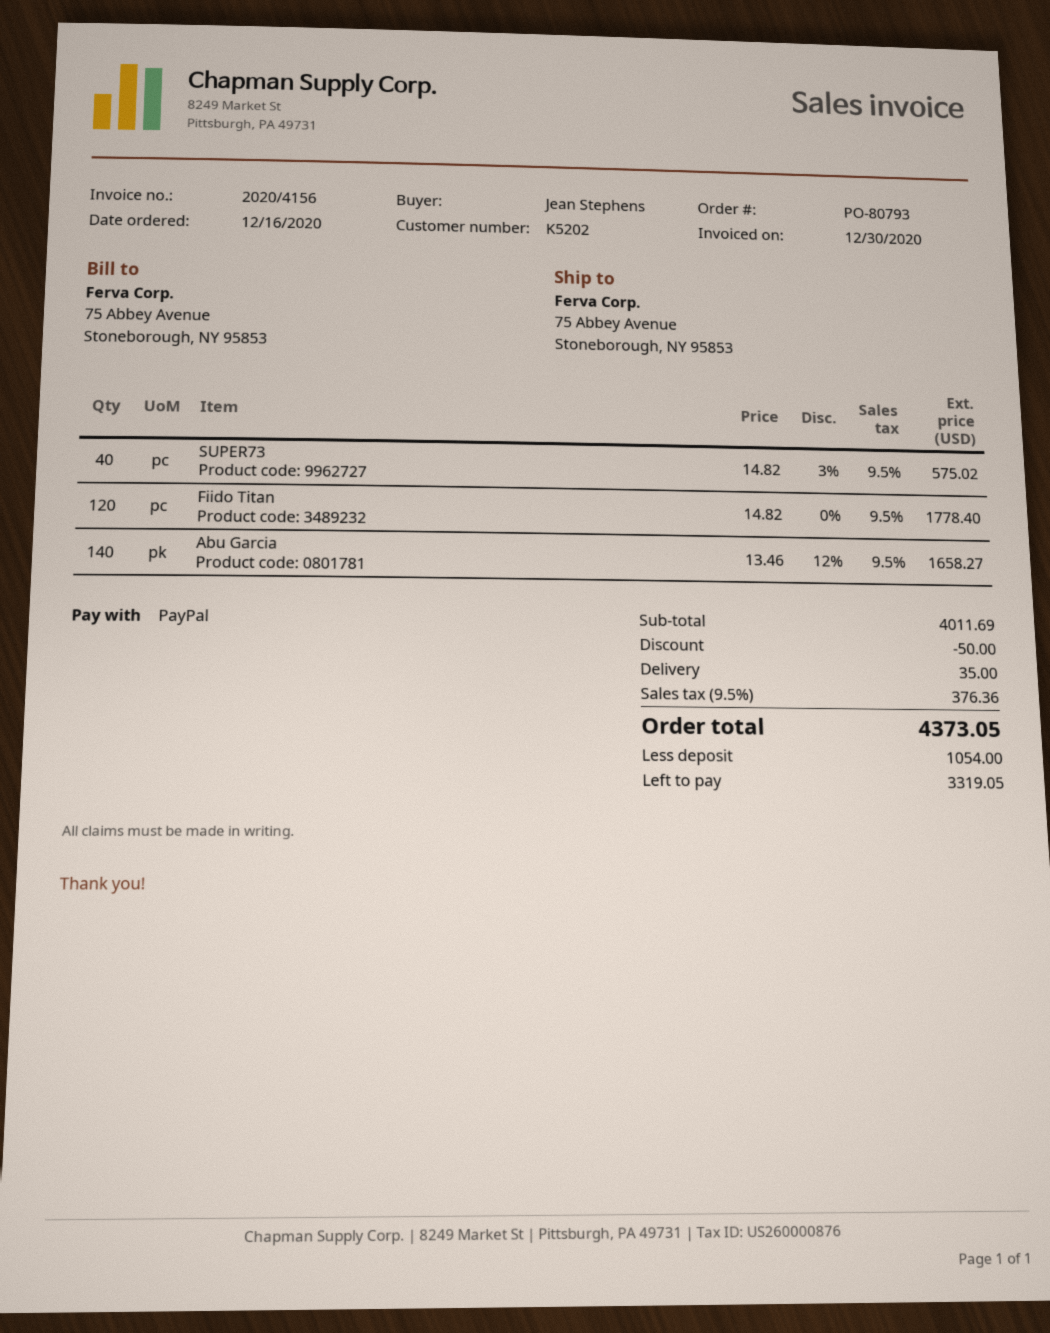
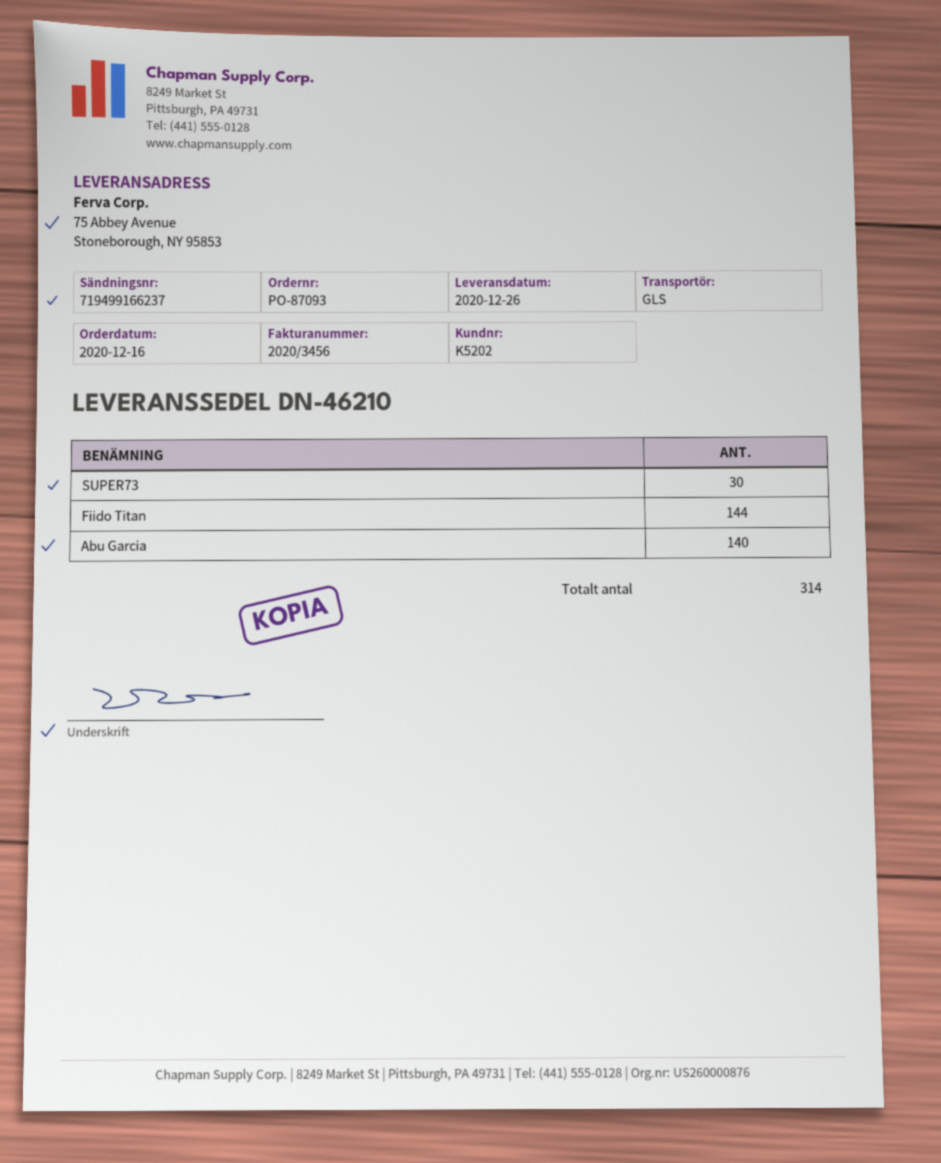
order number: PO-80793 -> PO-87093
invoice number: 2020/4156 -> 2020/3456
SUPER73: 40 -> 30
Fiido Titan: 120 -> 144

